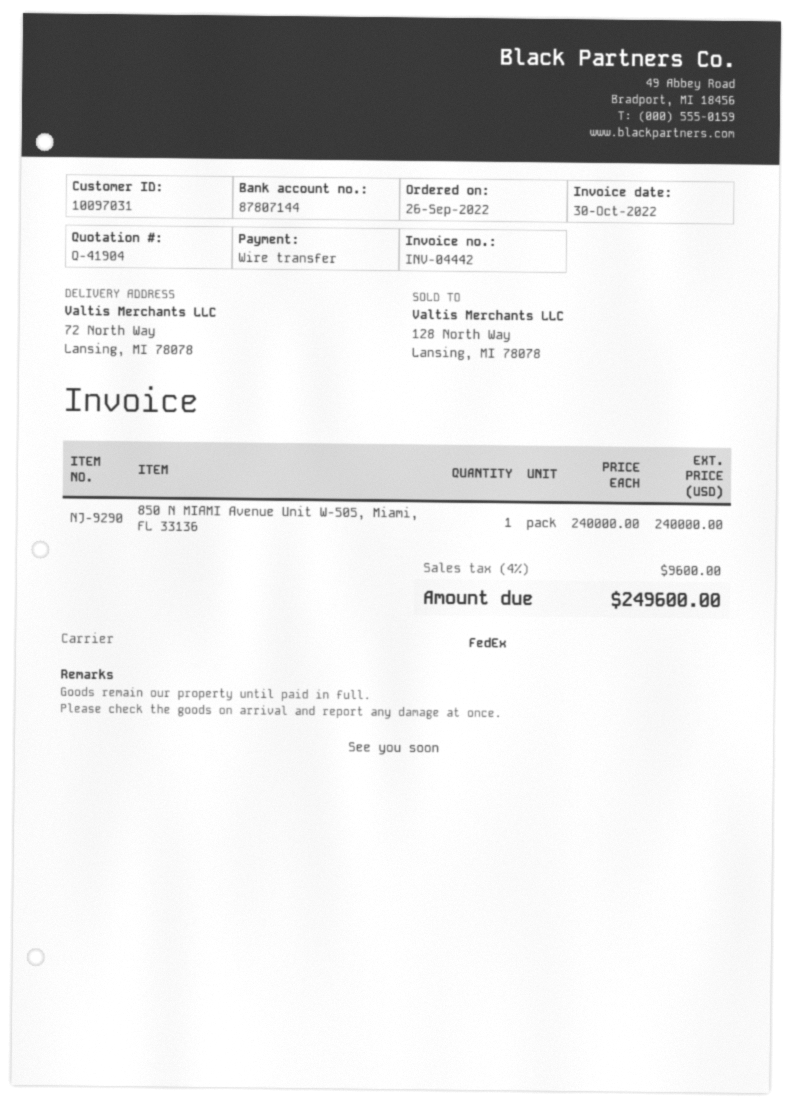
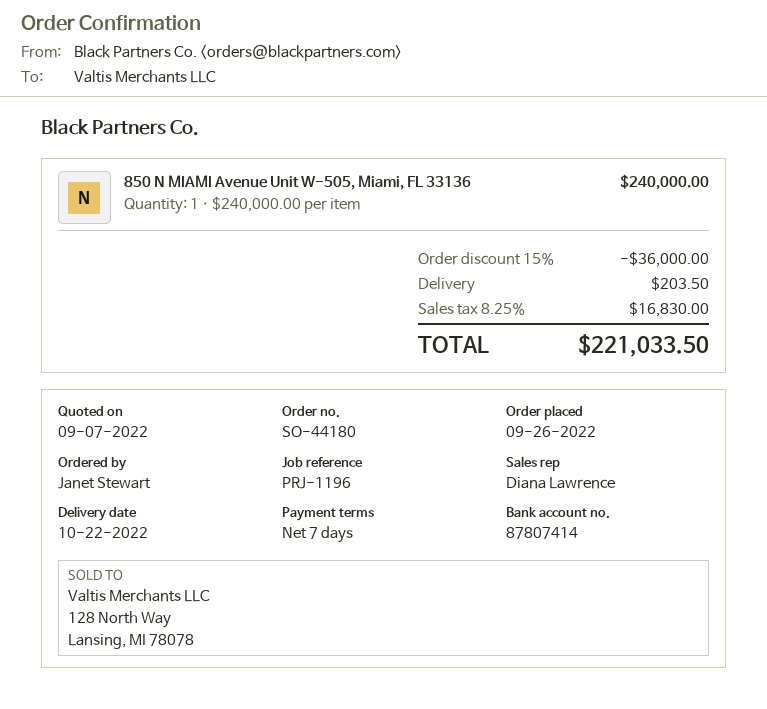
bank account: 87807144 -> 87807414
discount: none -> 15% = 36000.00
shipping: none -> 203.50
tax: 4% = 9600.00 -> 8.25% = 16830.00
total: 249600.00 -> 221033.50

